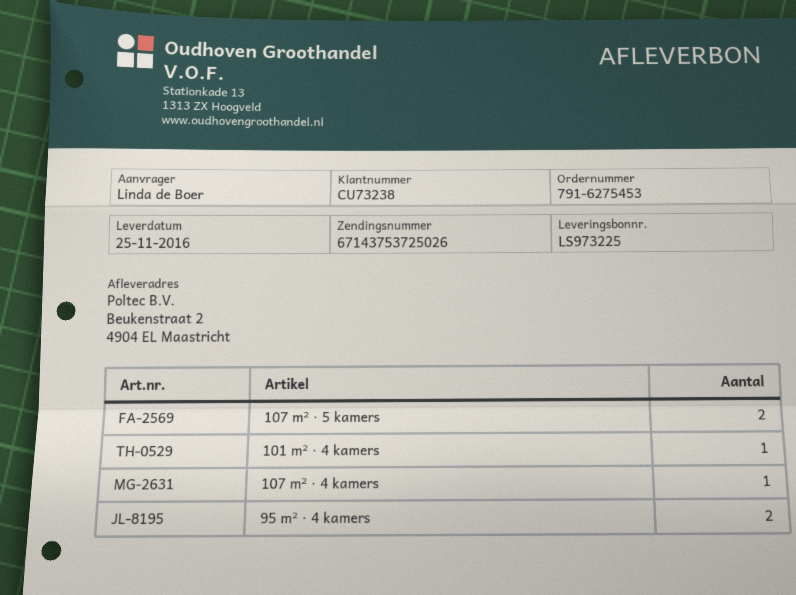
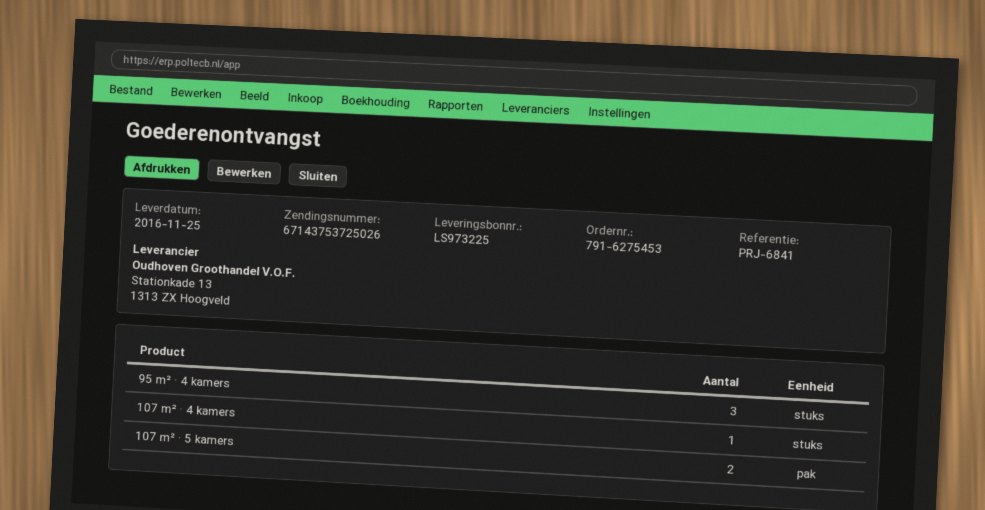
101 m² · 4 kamers: 1 -> none
95 m² · 4 kamers: 2 -> 3

